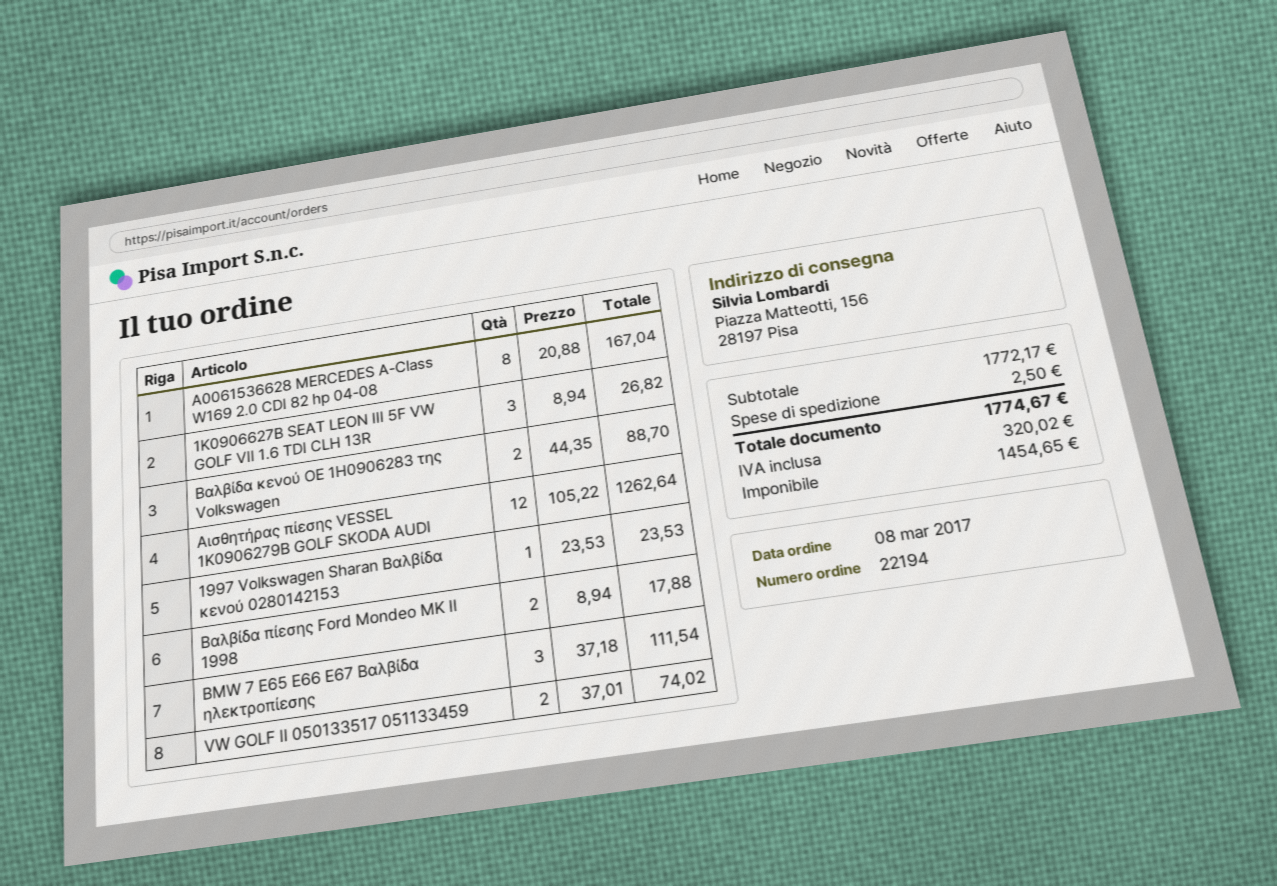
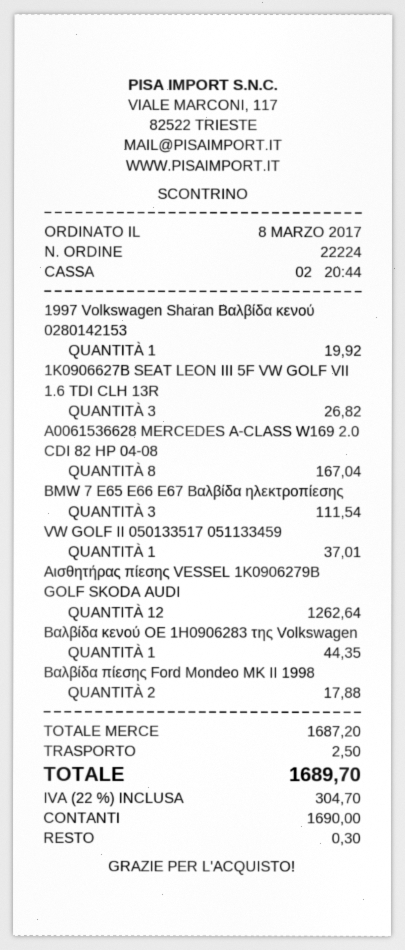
order number: 22194 -> 22224
Βαλβίδα κενού OE 1H0906283 της Volkswagen: 2 for 88.70 -> 1 for 44.35
1997 Volkswagen Sharan Βαλβίδα κενού 0280142153: 1 for 23.53 -> 1 for 19.92
VW GOLF II 050133517 051133459: 2 for 74.02 -> 1 for 37.01
subtotal: 1772.17 -> 1687.20
tax: 320.02 -> 304.70
total: 1774.67 -> 1689.70

